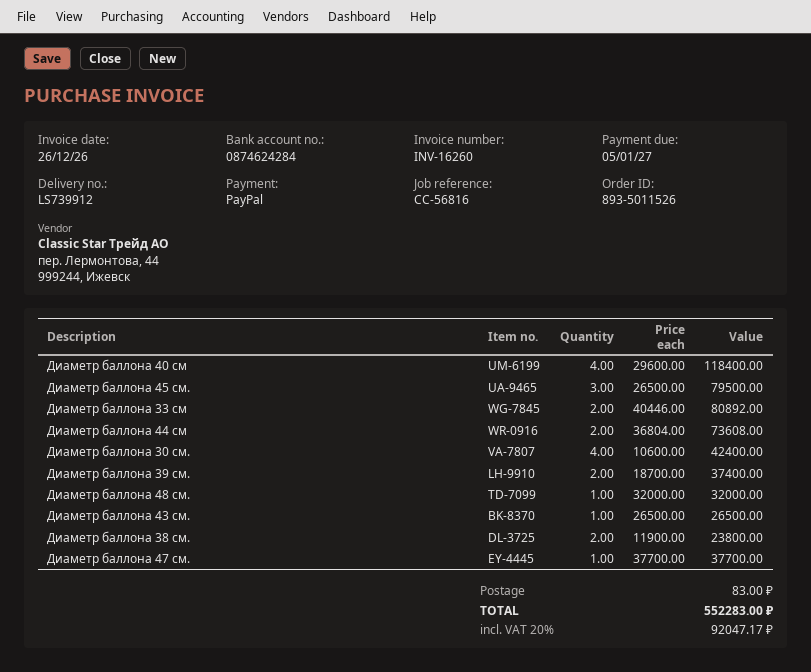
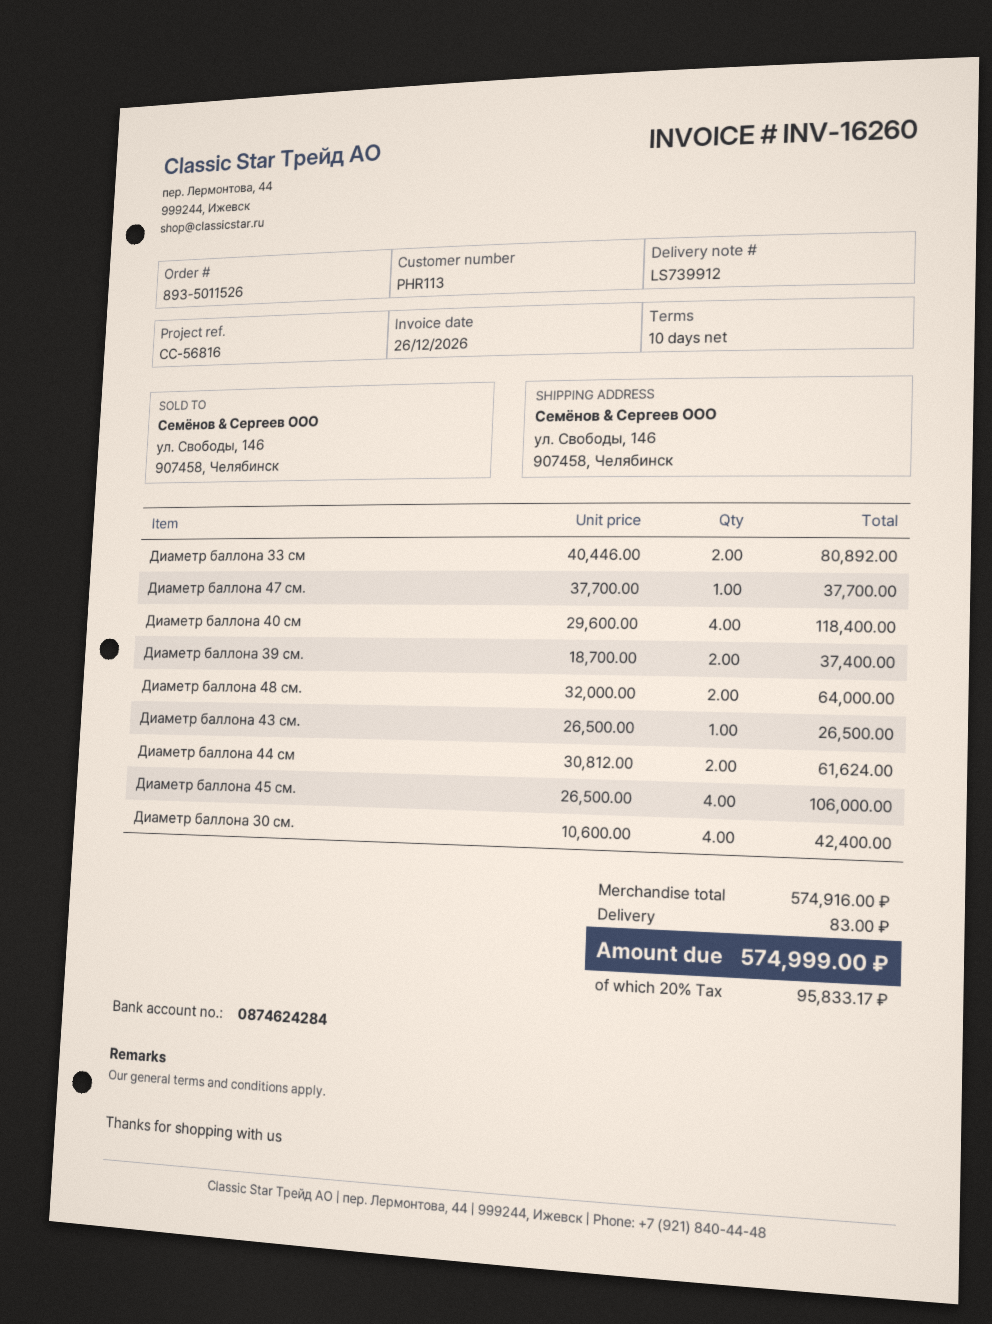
Диаметр баллона 45 см.: 3 x 26500.00 = 79500.00 -> 4 x 26500.00 = 106000.00
Диаметр баллона 44 см: 2 x 36804.00 = 73608.00 -> 2 x 30812.00 = 61624.00
Диаметр баллона 48 см.: 1 x 32000.00 = 32000.00 -> 2 x 32000.00 = 64000.00
Диаметр баллона 38 см.: 2 x 11900.00 = 23800.00 -> none
tax: 20% = 92047.17 -> 20% = 95833.17
total: 552283.00 -> 574999.00

